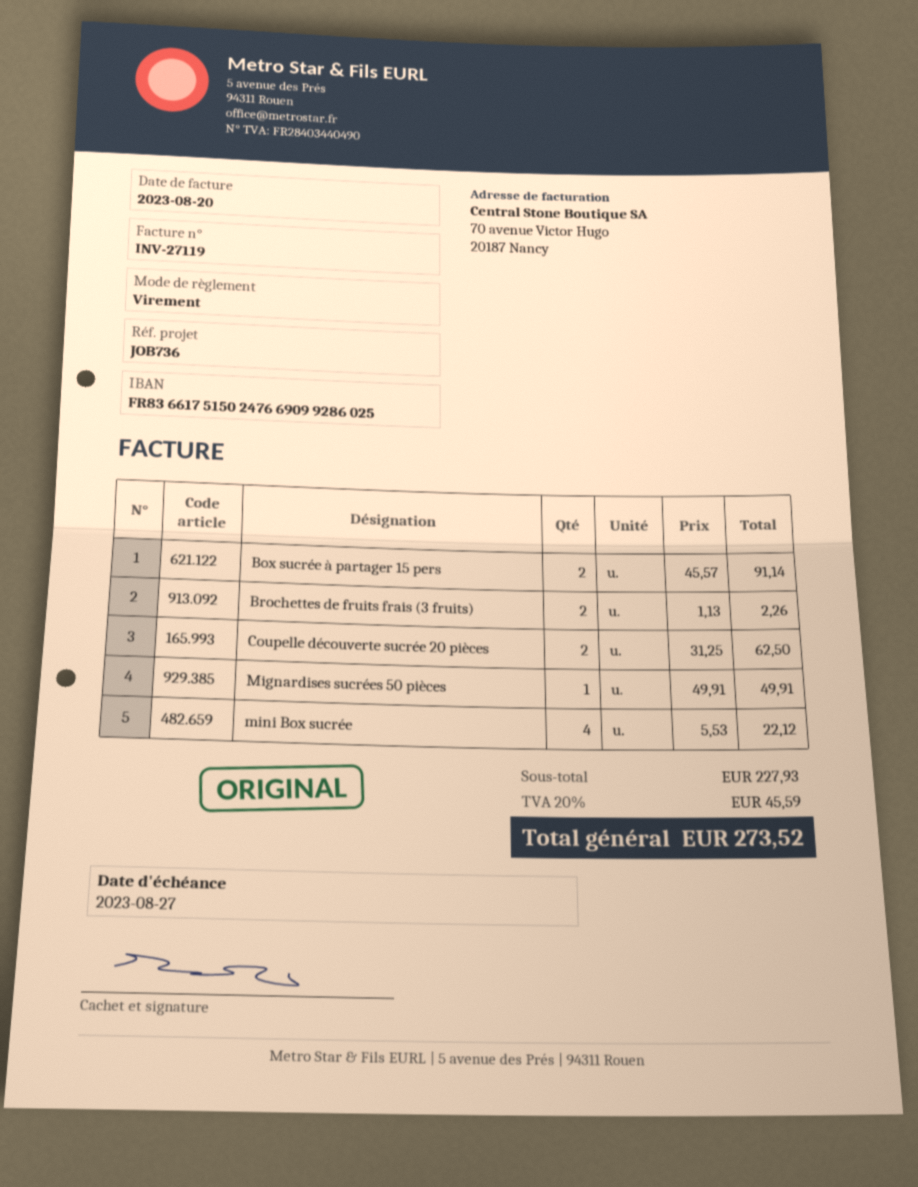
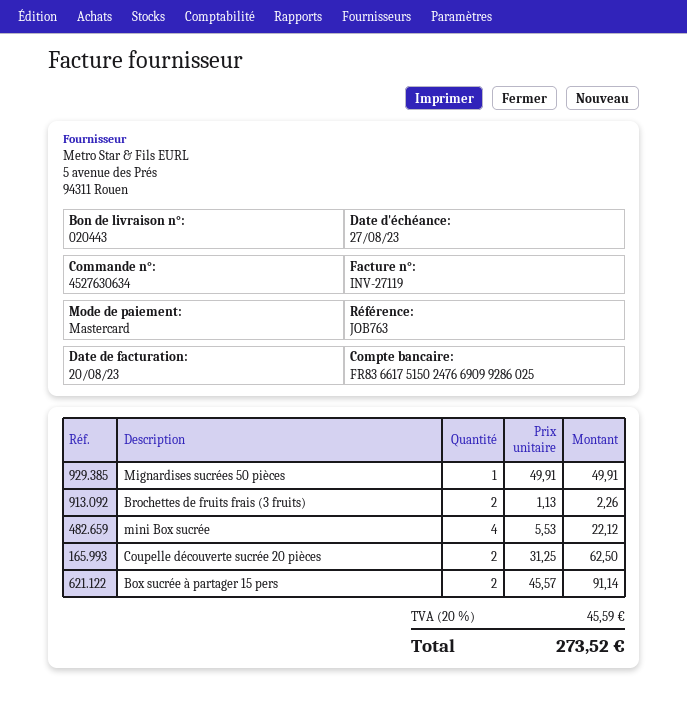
reference: JOB736 -> JOB763
payment method: bank transfer -> Mastercard

